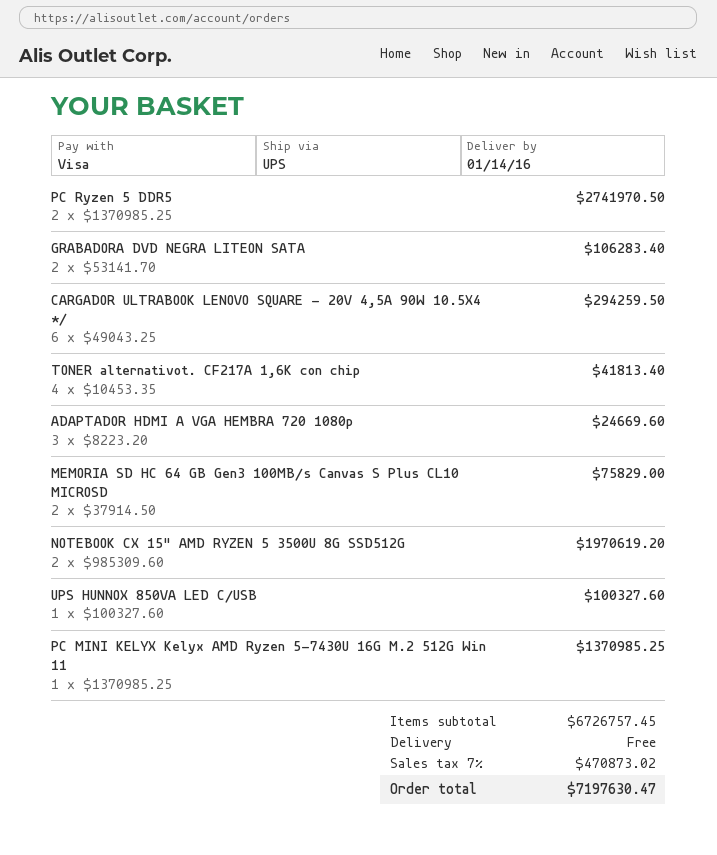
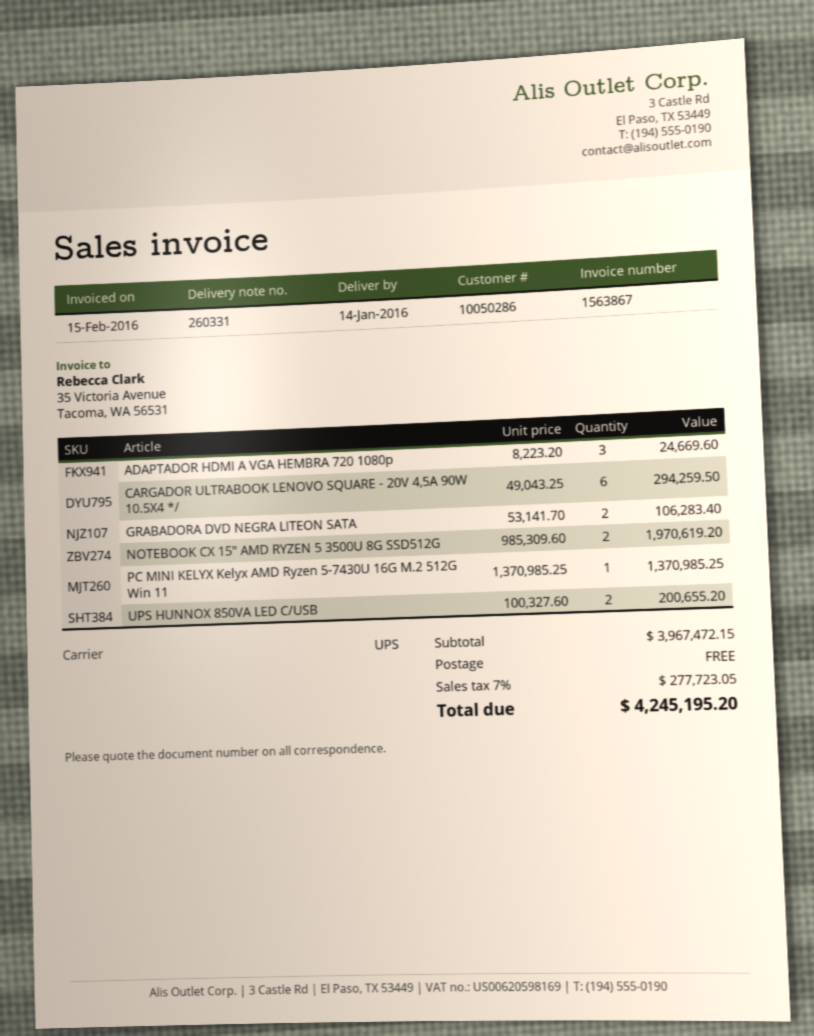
PC Ryzen 5 DDR5: 2 x 1370985.25 = 2741970.50 -> none
TONER alternativot. CF217A 1,6K con chip: 4 x 10453.35 = 41813.40 -> none
MEMORIA SD HC 64 GB Gen3 100MB/s Canvas S Plus CL10 MICROSD: 2 x 37914.50 = 75829.00 -> none
UPS HUNNOX 850VA LED C/USB: 1 x 100327.60 = 100327.60 -> 2 x 100327.60 = 200655.20
subtotal: 6726757.45 -> 3967472.15
tax: 7% = 470873.02 -> 7% = 277723.05
total: 7197630.47 -> 4245195.20

